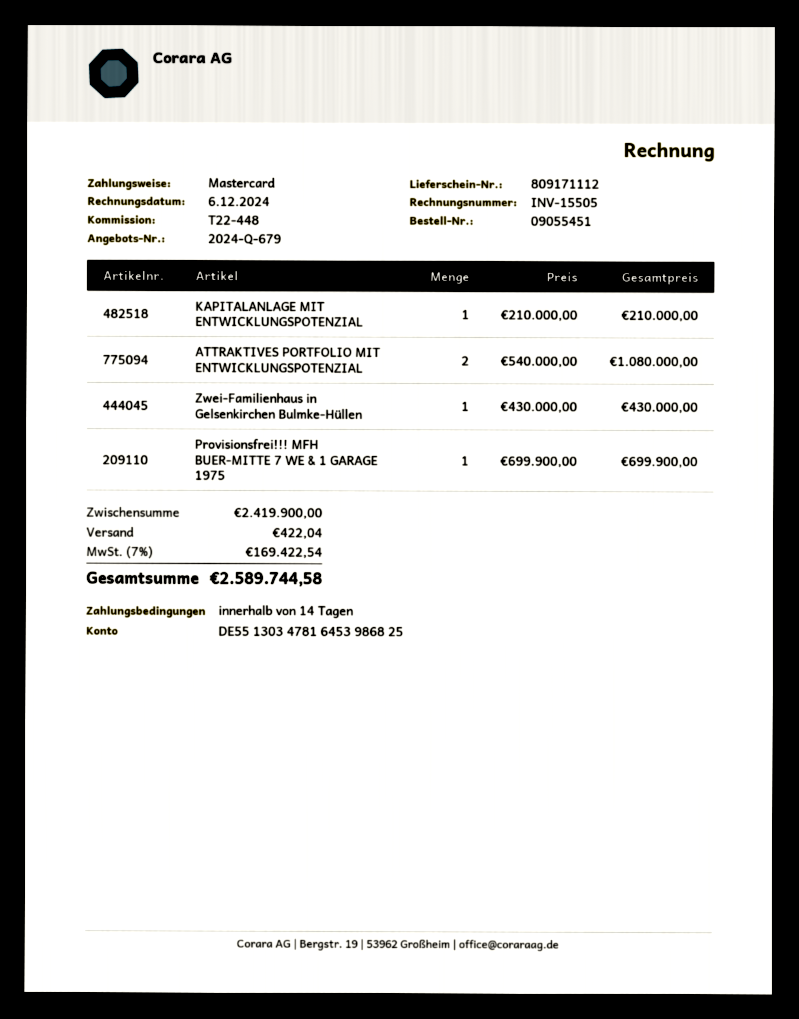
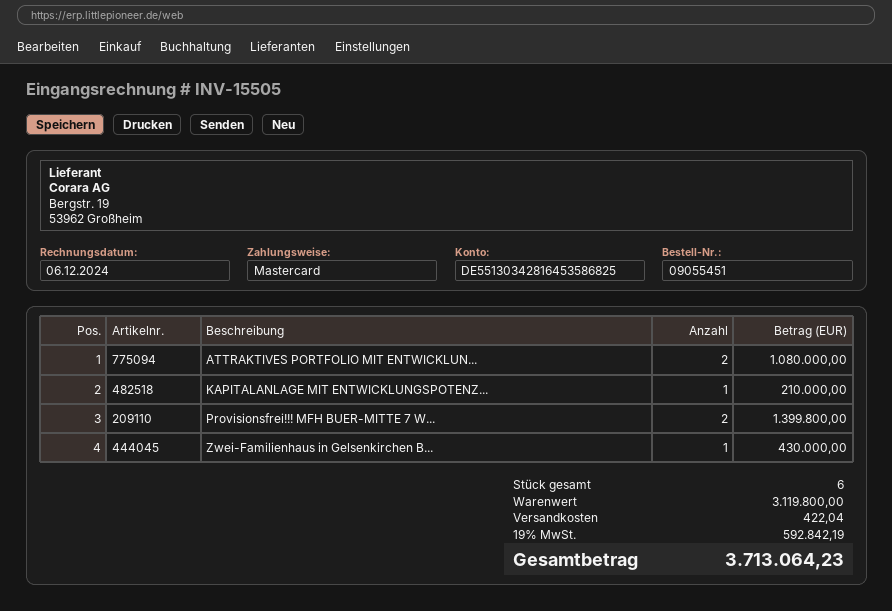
bank account: DE55130347816453986825 -> DE55130342816453586825
Provisionsfrei!!! MFH BUER-MITTE 7 WE & 1 GARAGE 1975: 1 for 699900.00 -> 2 for 1399800.00
subtotal: 2419900.00 -> 3119800.00
tax: 7% = 169422.54 -> 19% = 592842.19
total: 2589744.58 -> 3713064.23

